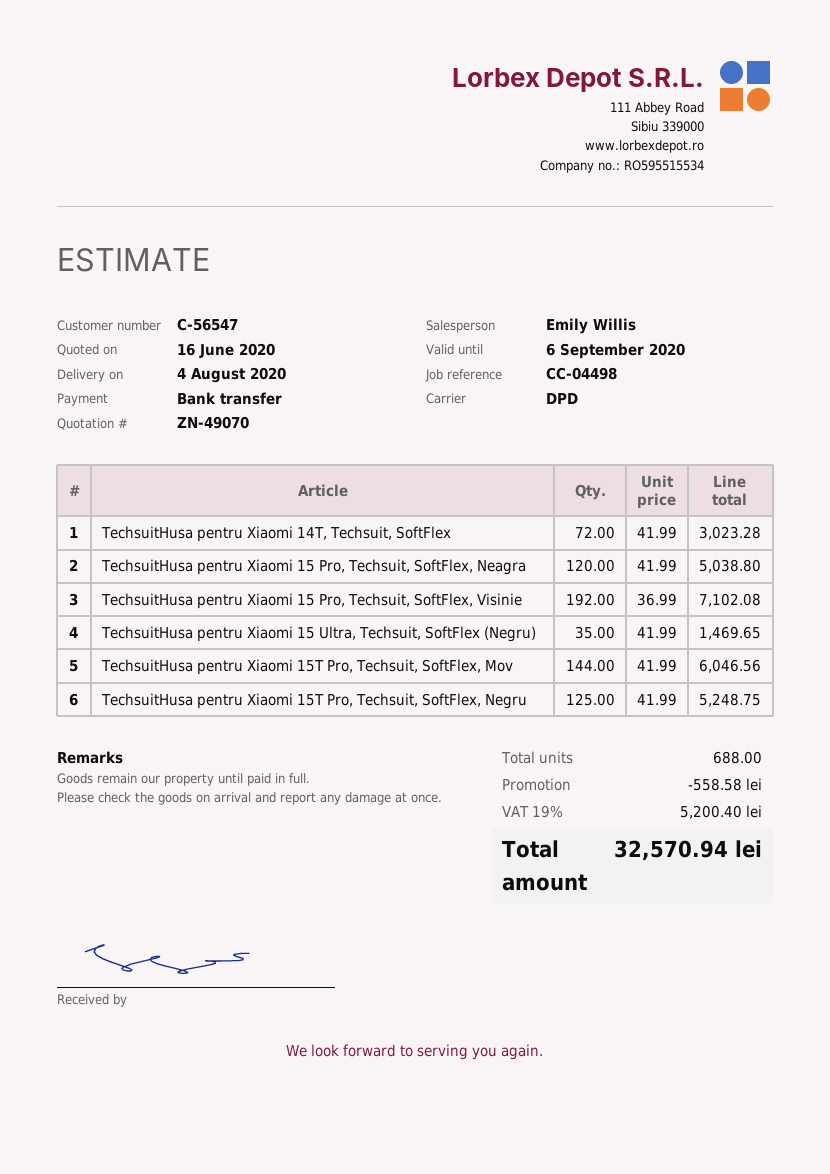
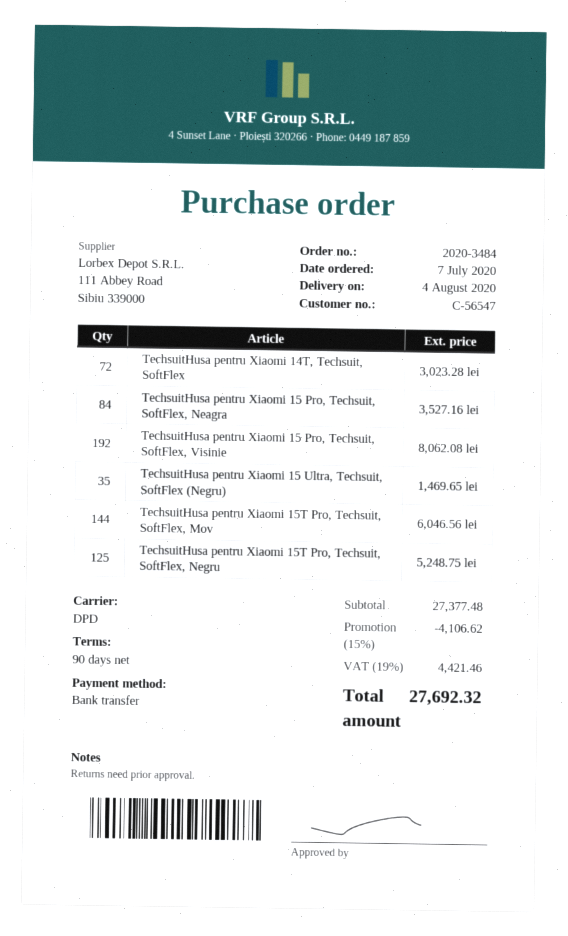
TechsuitHusa pentru Xiaomi 15 Pro, Techsuit, SoftFlex, Neagra: 120 for 5038.80 -> 84 for 3527.16
TechsuitHusa pentru Xiaomi 15 Pro, Techsuit, SoftFlex, Visinie: 192 for 7102.08 -> 192 for 8062.08
discount: 558.58 -> 4106.62
tax: 19% = 5200.40 -> 19% = 4421.46
total: 32570.94 -> 27692.32

